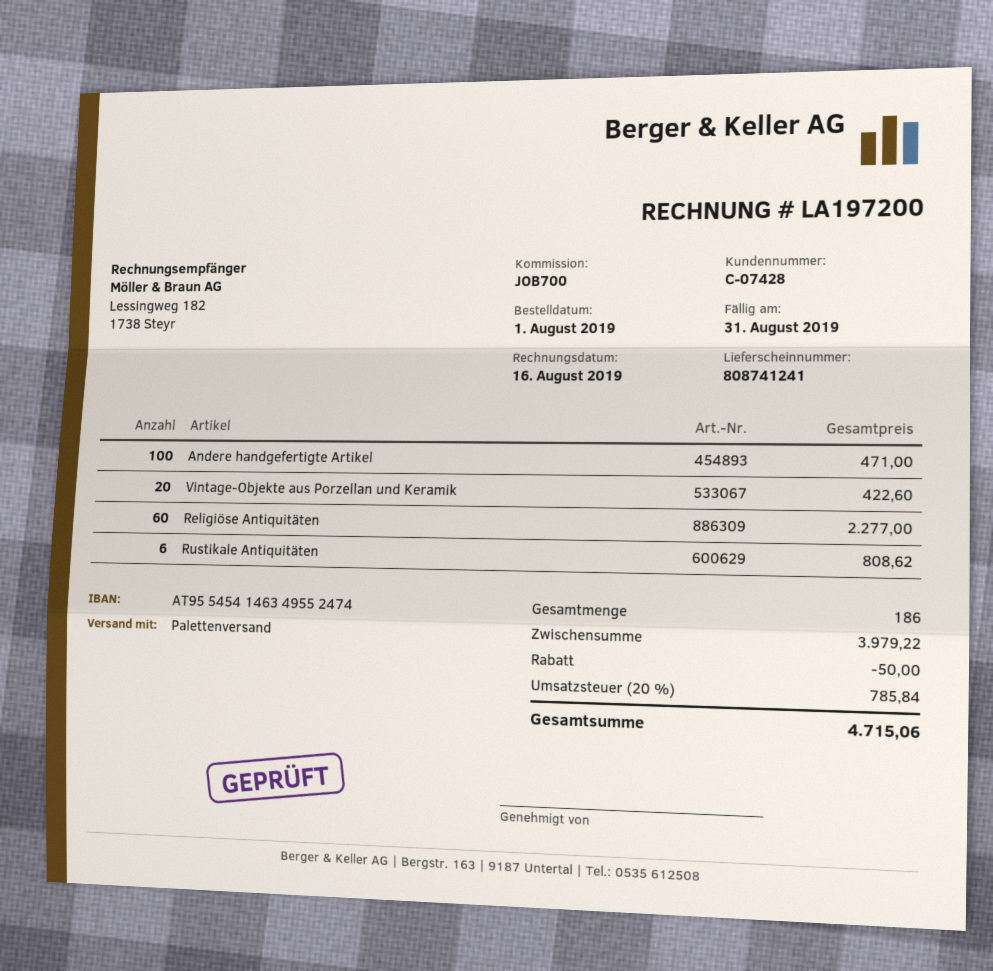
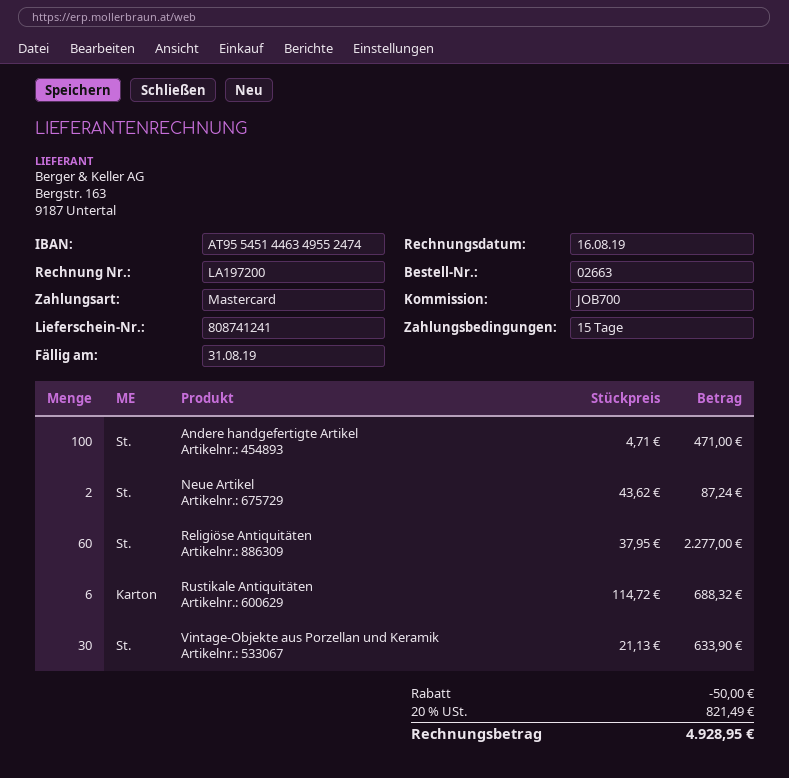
bank account: AT955454146349552474 -> AT955451446349552474
Vintage-Objekte aus Porzellan und Keramik: 20 for 422.60 -> 30 for 633.90
Rustikale Antiquitäten: 6 for 808.62 -> 6 for 688.32
Neue Artikel: none -> 2 for 87.24
tax: 20% = 785.84 -> 20% = 821.49
total: 4715.06 -> 4928.95

